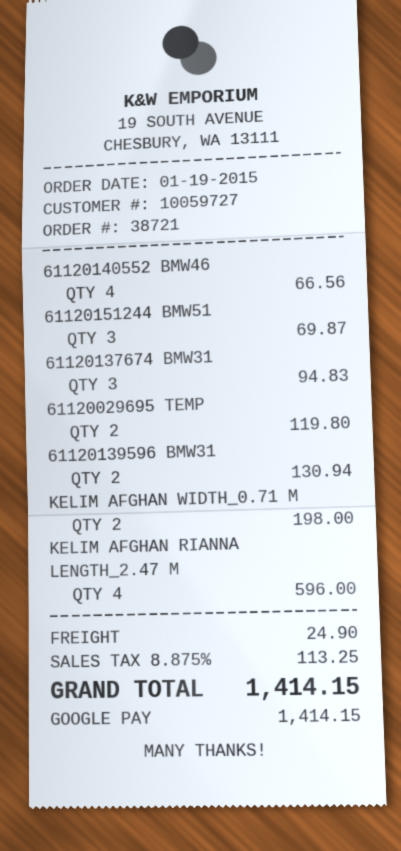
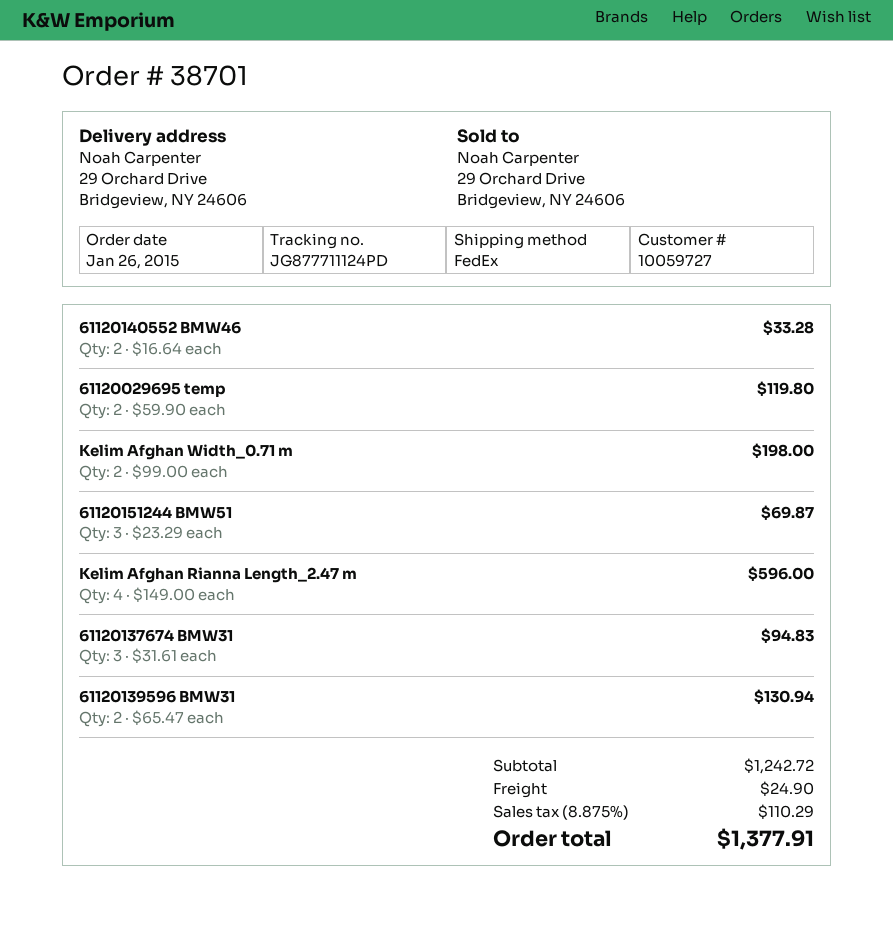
order number: 38721 -> 38701
order date: 2015-01-19 -> 2015-01-26
61120140552 BMW46: 4 for 66.56 -> 2 for 33.28
tax: 8.875% = 113.25 -> 8.875% = 110.29
total: 1414.15 -> 1377.91

